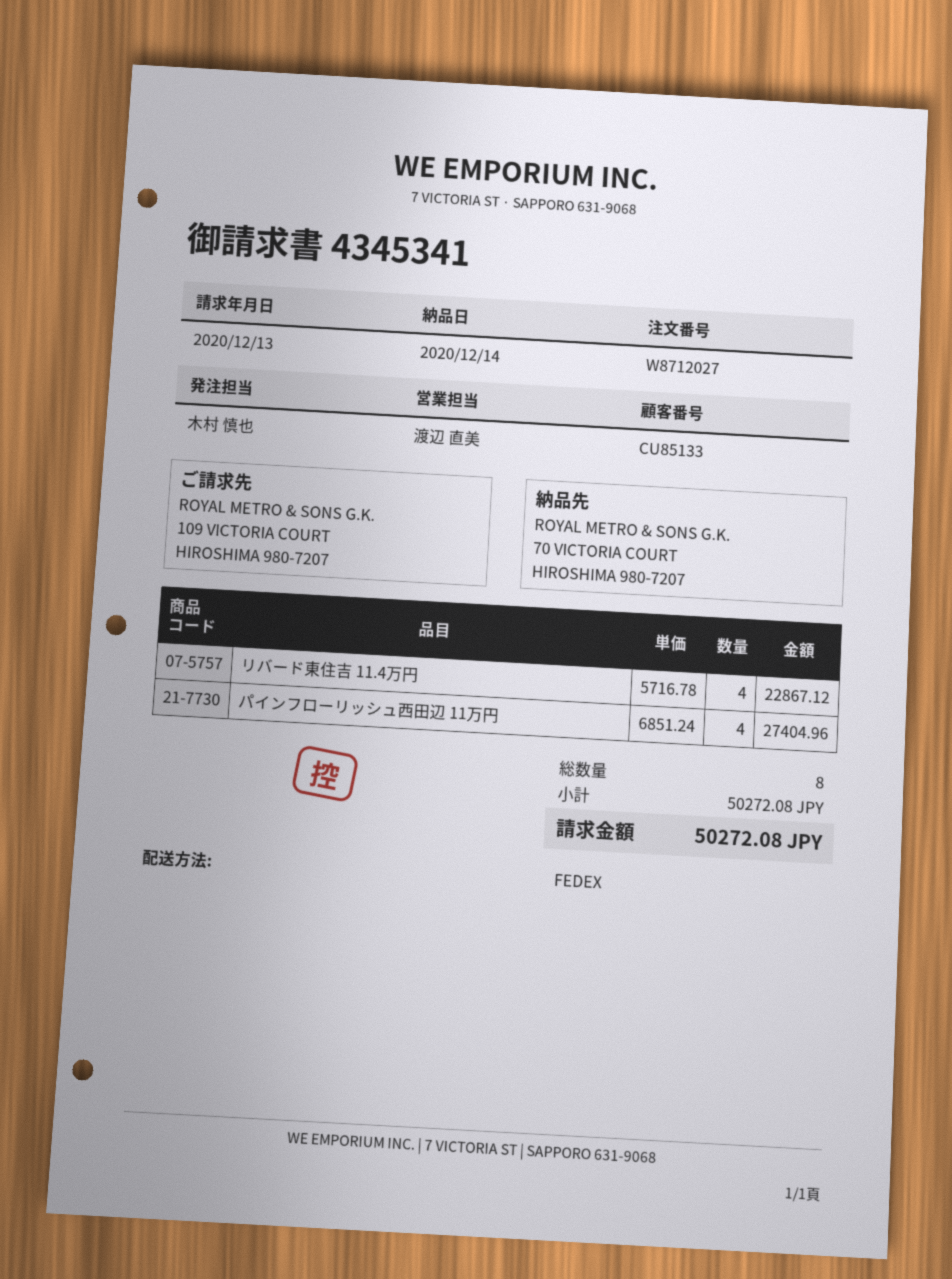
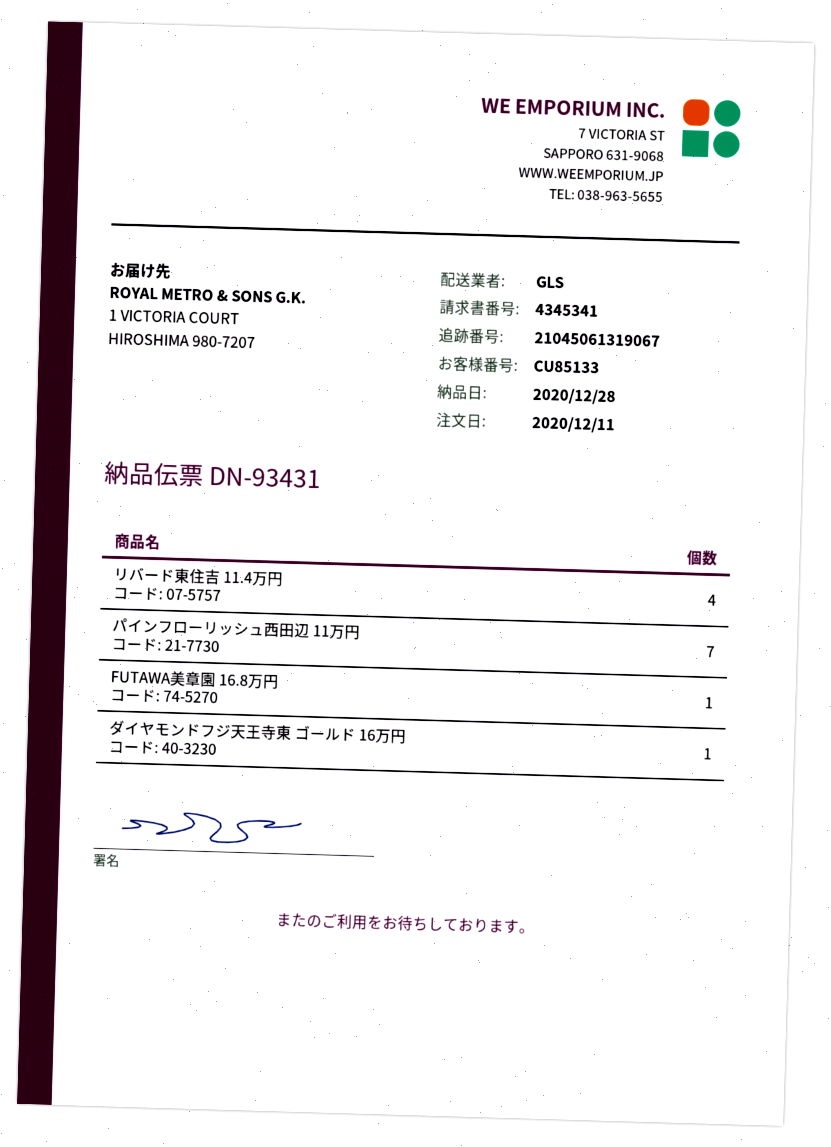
delivery date: 2020-12-14 -> 2020-12-28
shipping method: FedEx -> GLS
ship to: 70 VICTORIA COURT, HIROSHIMA 980-7207 -> 1 VICTORIA COURT, HIROSHIMA 980-7207
パインフローリッシュ西田辺 11万円: 4 -> 7
FUTAWA美章園 16.8万円: none -> 1
ダイヤモンドフジ天王寺東 ゴールド 16万円: none -> 1

